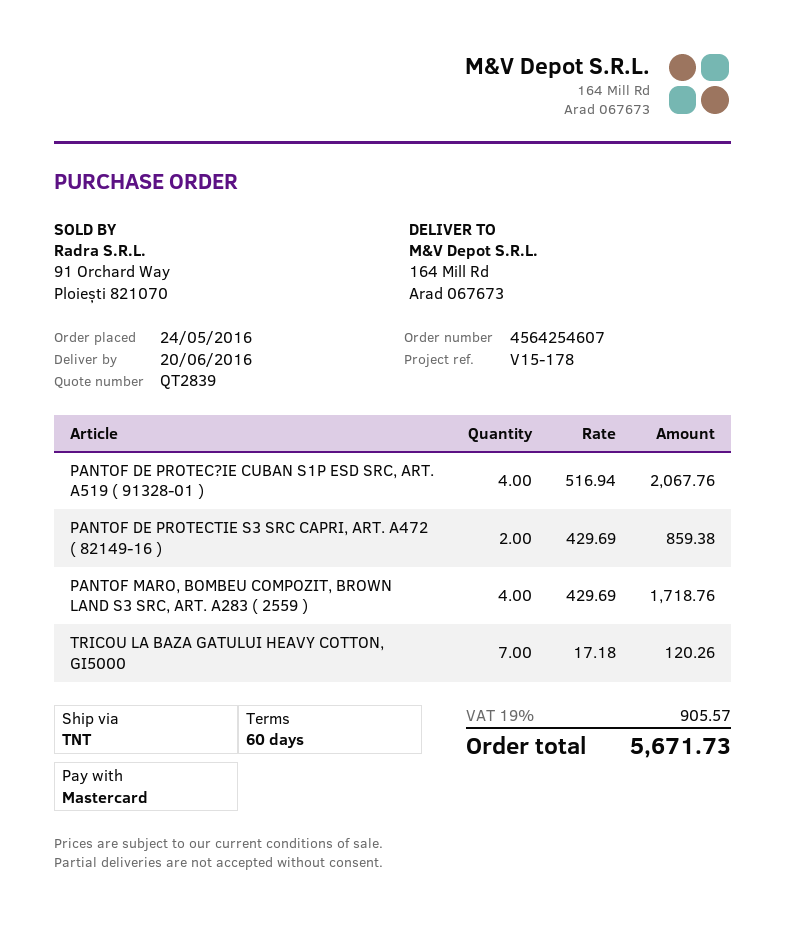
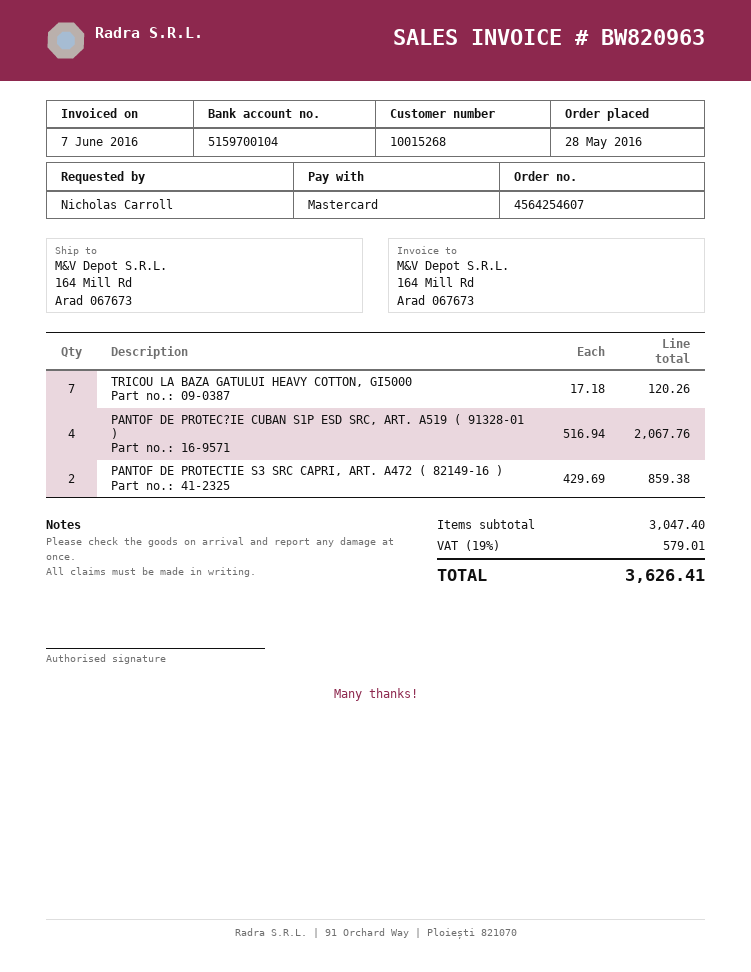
order date: 2016-05-24 -> 2016-05-28
PANTOF MARO, BOMBEU COMPOZIT, BROWN LAND S3 SRC, ART. A283 ( 2559 ): 4 x 429.69 = 1718.76 -> none
tax: 19% = 905.57 -> 19% = 579.01
total: 5671.73 -> 3626.41

